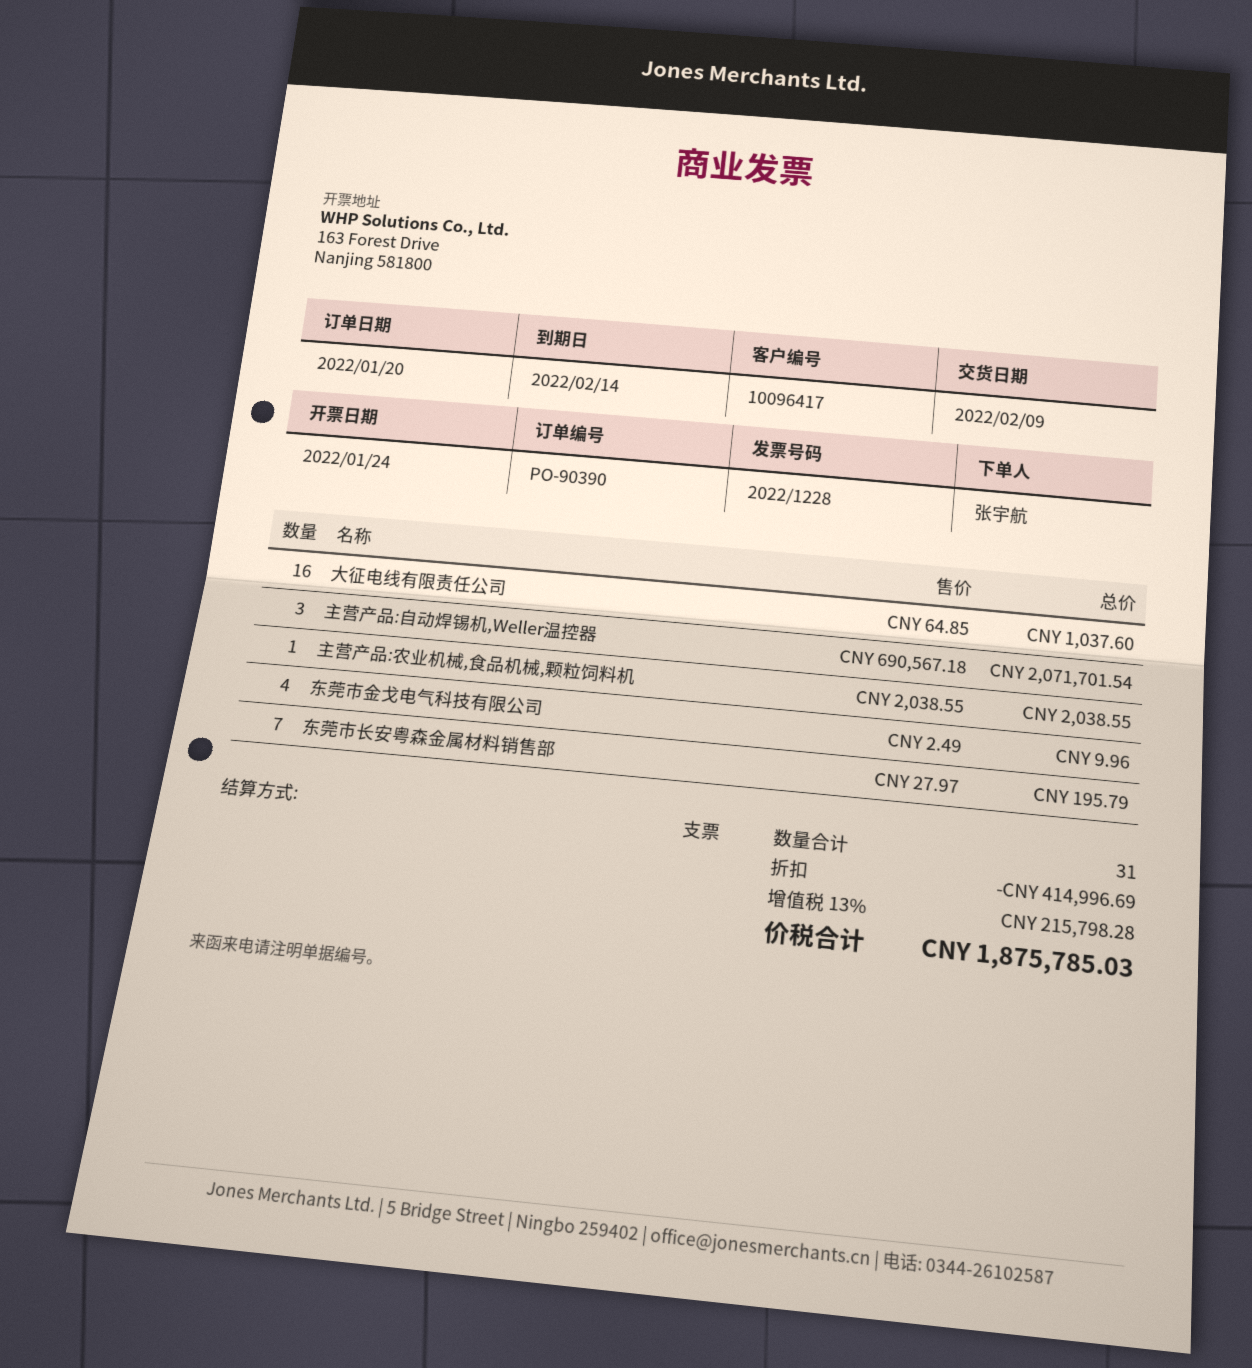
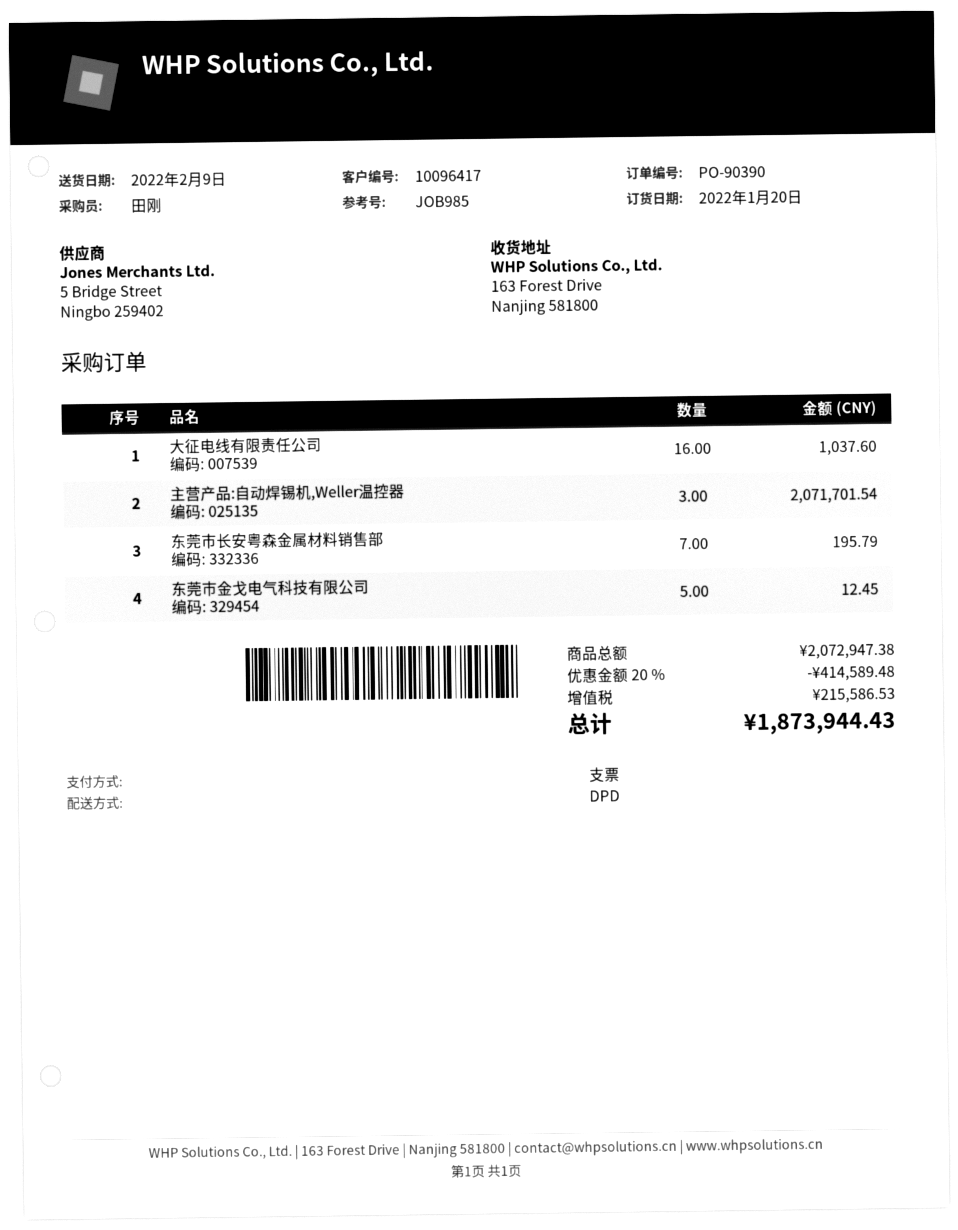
ordered by: 张宇航 -> 田刚
主营产品:农业机械,食品机械,颗粒饲料机: 1 for 2038.55 -> none
东莞市金戈电气科技有限公司: 4 for 9.96 -> 5 for 12.45
discount: 414996.69 -> 414589.48
tax: 215798.28 -> 215586.53
total: 1875785.03 -> 1873944.43

